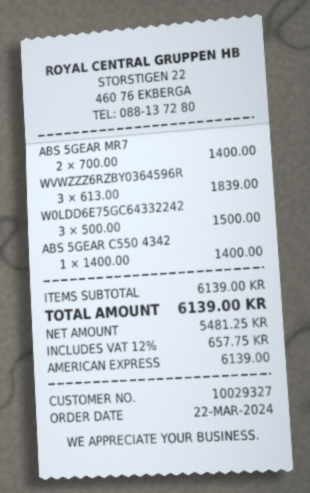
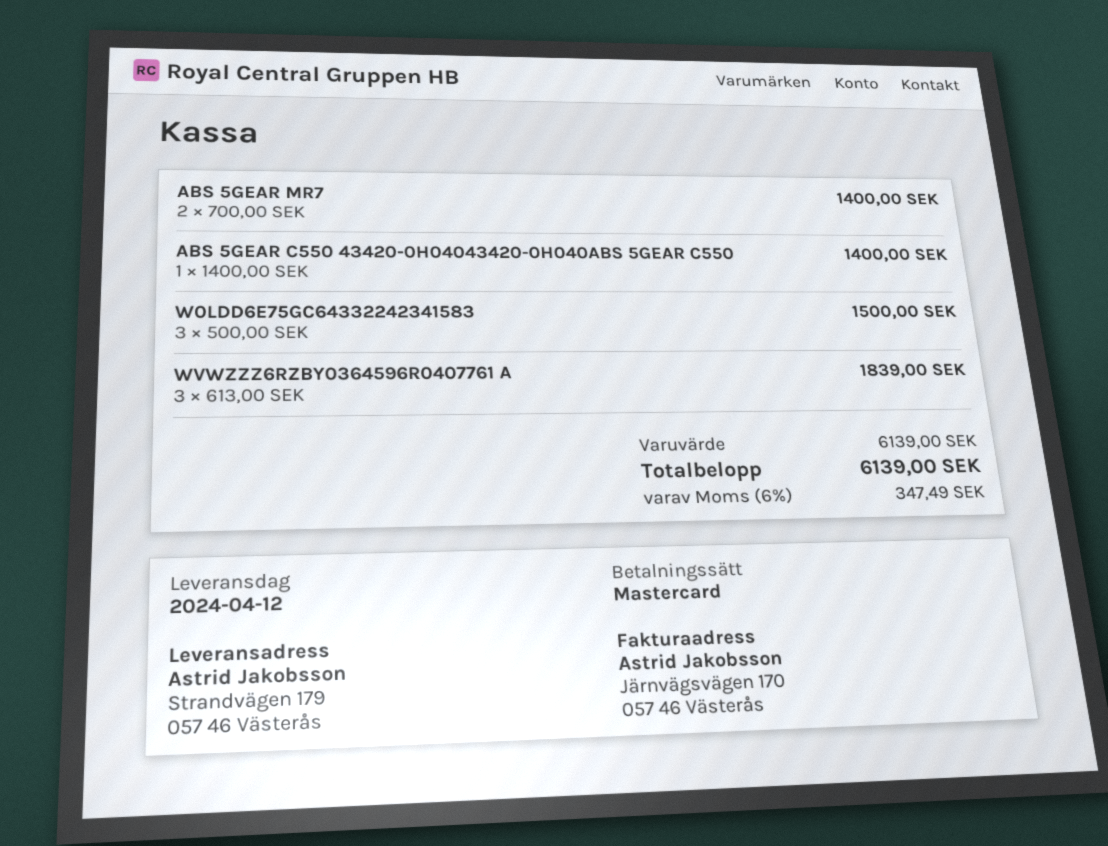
payment method: American Express -> Mastercard
tax: 12% = 657.75 -> 6% = 347.49

